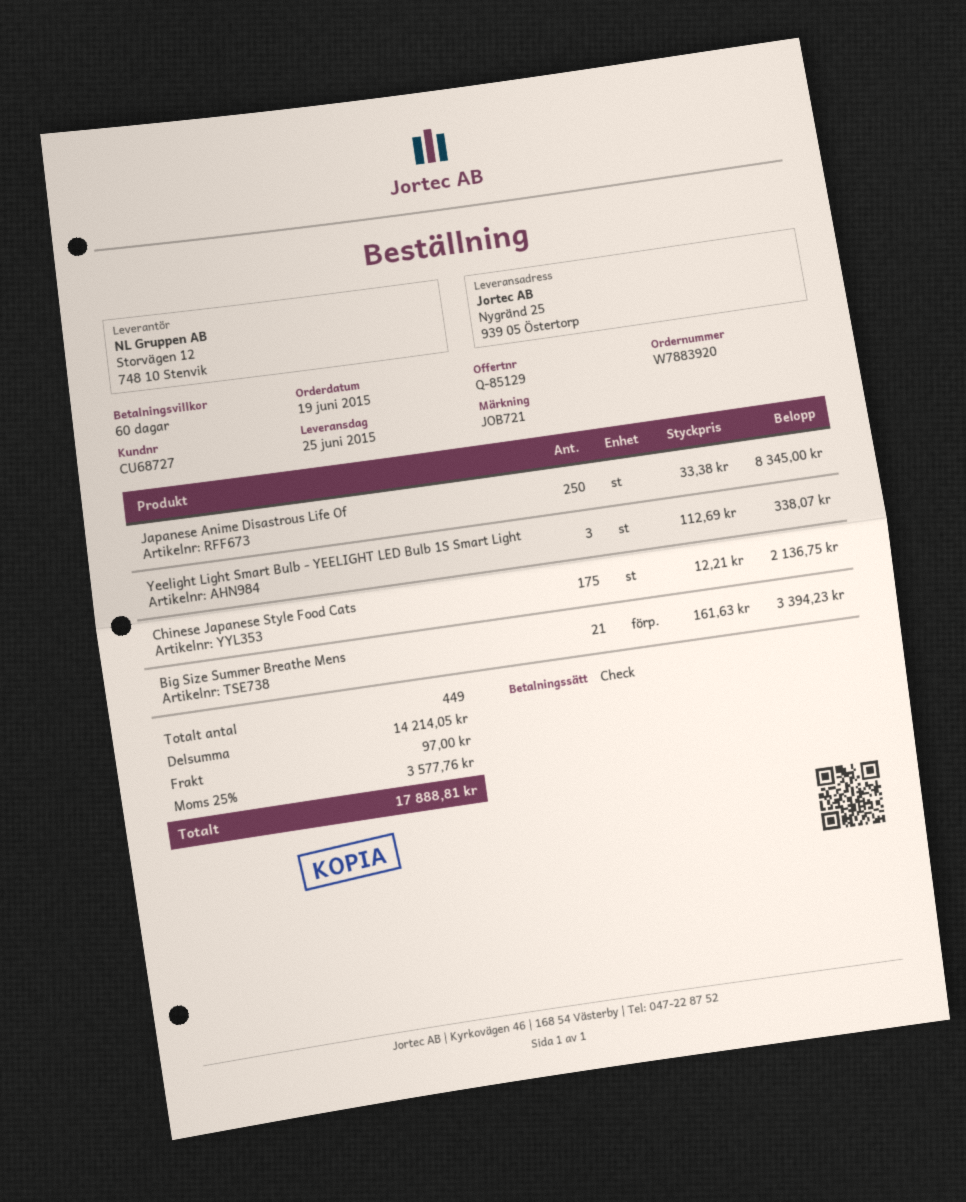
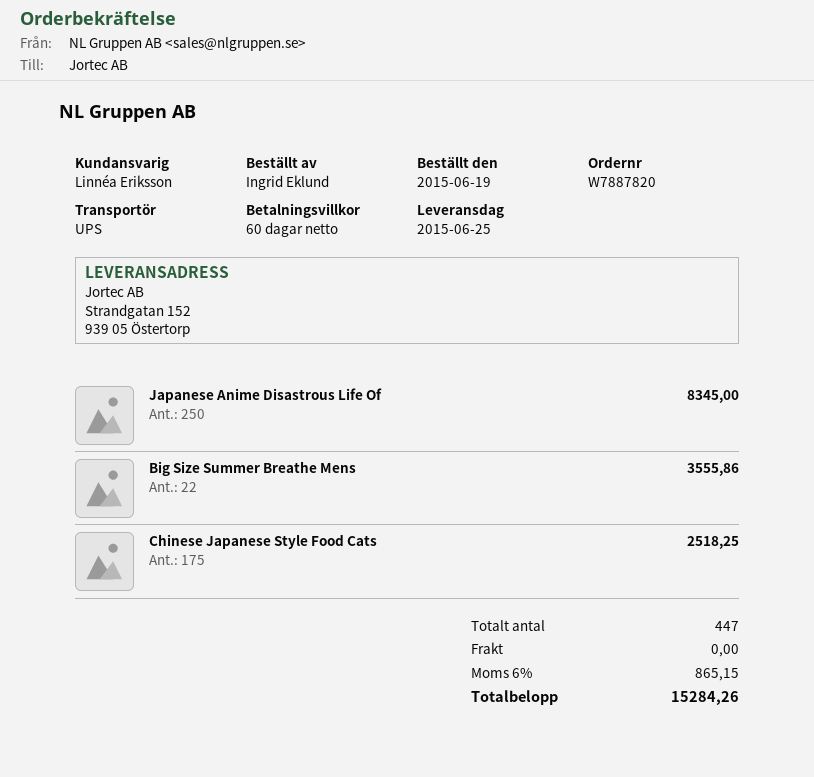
order number: W7883920 -> W7887820
ship to: Nygränd 25, 939 05 Östertorp -> Strandgatan 152, 939 05 Östertorp
Yeelight Light Smart Bulb - YEELIGHT LED Bulb 1S Smart Light: 3 for 338.07 -> none
Chinese Japanese Style Food Cats: 175 for 2136.75 -> 175 for 2518.25
Big Size Summer Breathe Mens: 21 for 3394.23 -> 22 for 3555.86
total quantity: 449 -> 447
shipping: 97.00 -> 0.00
tax: 25% = 3577.76 -> 6% = 865.15
total: 17888.81 -> 15284.26

